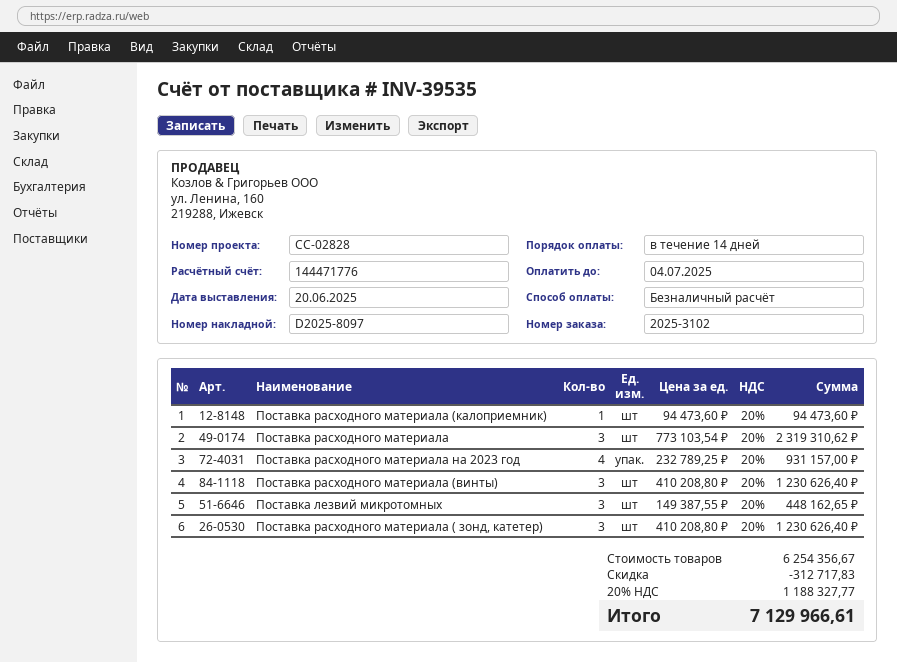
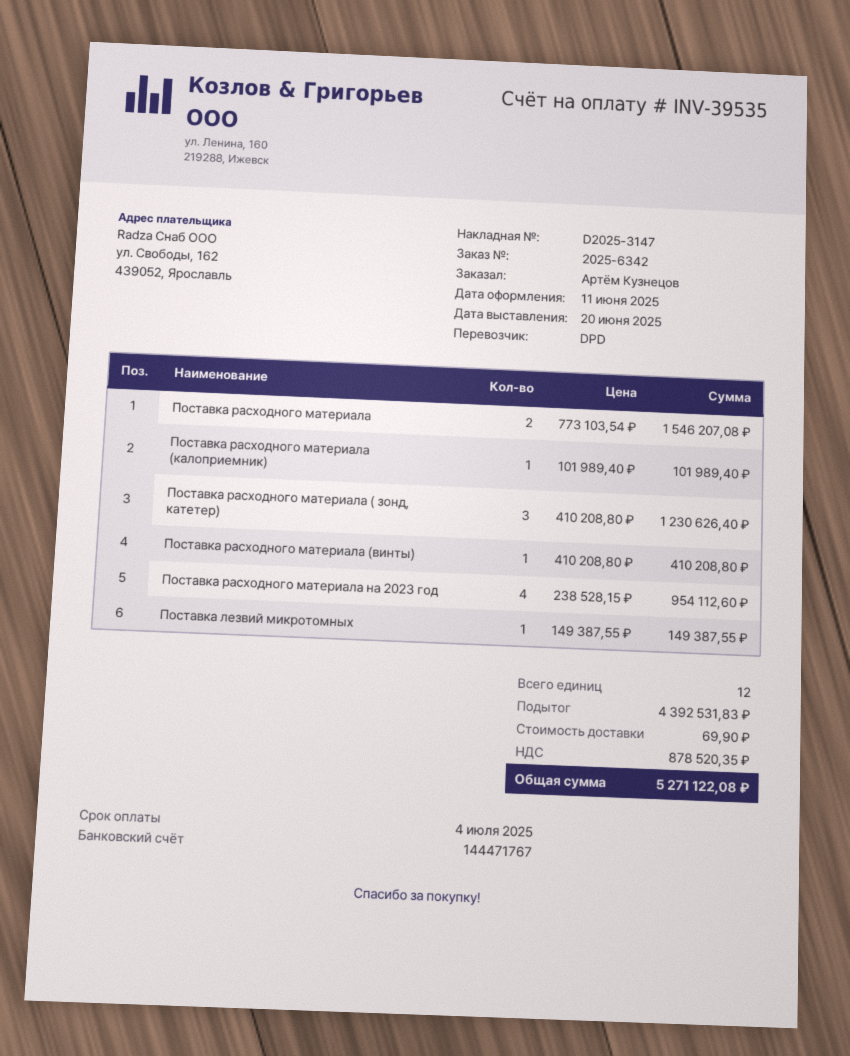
order number: 2025-3102 -> 2025-6342
delivery note number: D2025-8097 -> D2025-3147
bank account: 144471776 -> 144471767
Поставка расходного материала (калоприемник): 1 x 94473.60 = 94473.60 -> 1 x 101989.40 = 101989.40
Поставка расходного материала: 3 x 773103.54 = 2319310.62 -> 2 x 773103.54 = 1546207.08
Поставка расходного материала на 2023 год: 4 x 232789.25 = 931157.00 -> 4 x 238528.15 = 954112.60
Поставка расходного материала (винты): 3 x 410208.80 = 1230626.40 -> 1 x 410208.80 = 410208.80
Поставка лезвий микротомных: 3 x 149387.55 = 448162.65 -> 1 x 149387.55 = 149387.55
subtotal: 6254356.67 -> 4392531.83
discount: 312717.83 -> none
shipping: none -> 69.90
tax: 1188327.77 -> 878520.35
total: 7129966.61 -> 5271122.08

